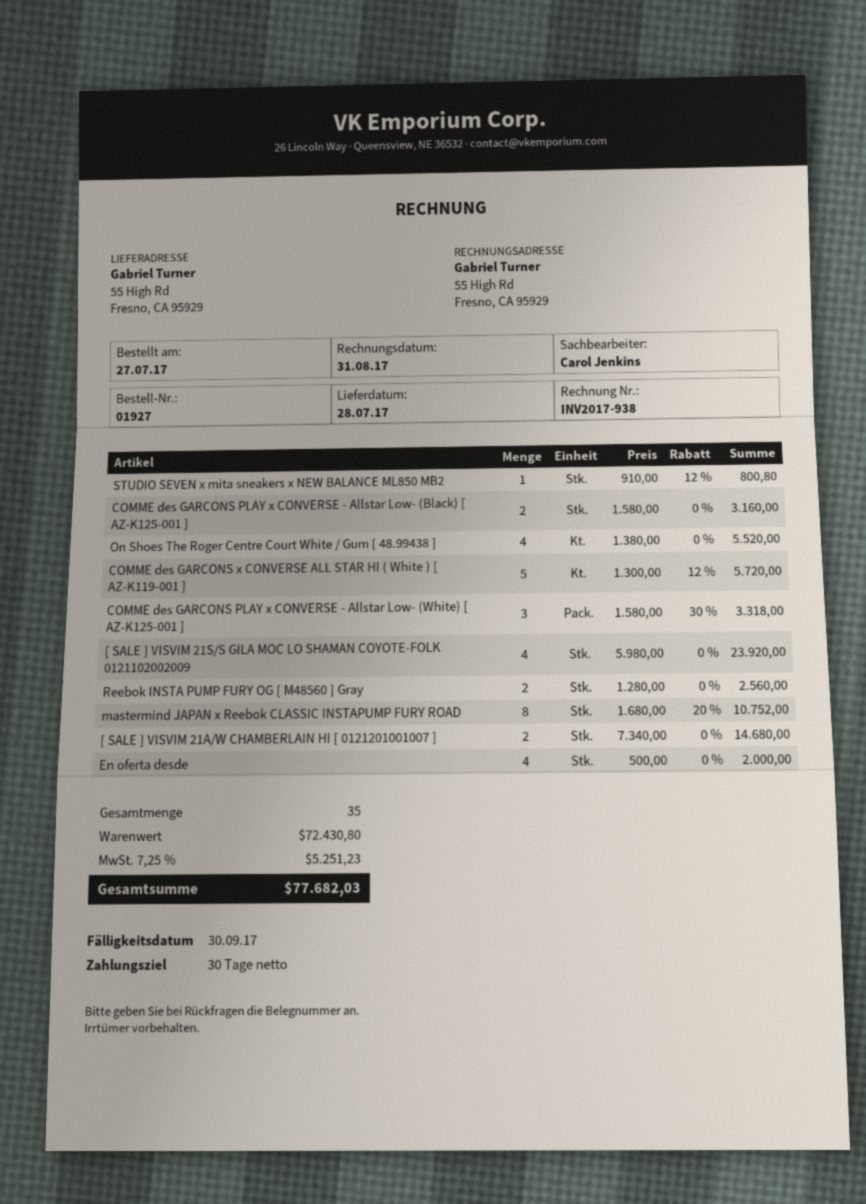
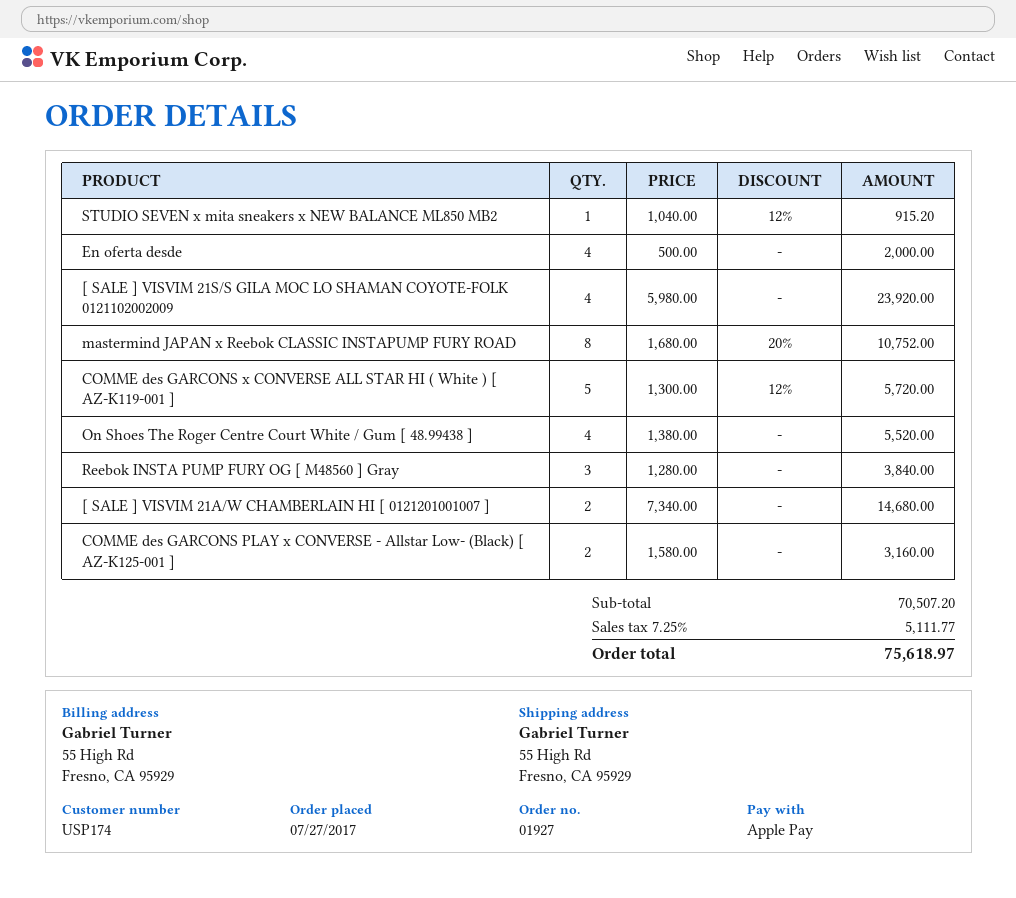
STUDIO SEVEN x mita sneakers x NEW BALANCE ML850 MB2: 1 x 910.00 - 12% = 800.80 -> 1 x 1040.00 - 12% = 915.20
COMME des GARCONS PLAY x CONVERSE - Allstar Low- (White) [ AZ-K125-001 ]: 3 x 1580.00 - 30% = 3318.00 -> none
Reebok INSTA PUMP FURY OG [ M48560 ] Gray: 2 x 1280.00 = 2560.00 -> 3 x 1280.00 = 3840.00
subtotal: 72430.80 -> 70507.20
tax: 7.25% = 5251.23 -> 7.25% = 5111.77
total: 77682.03 -> 75618.97

